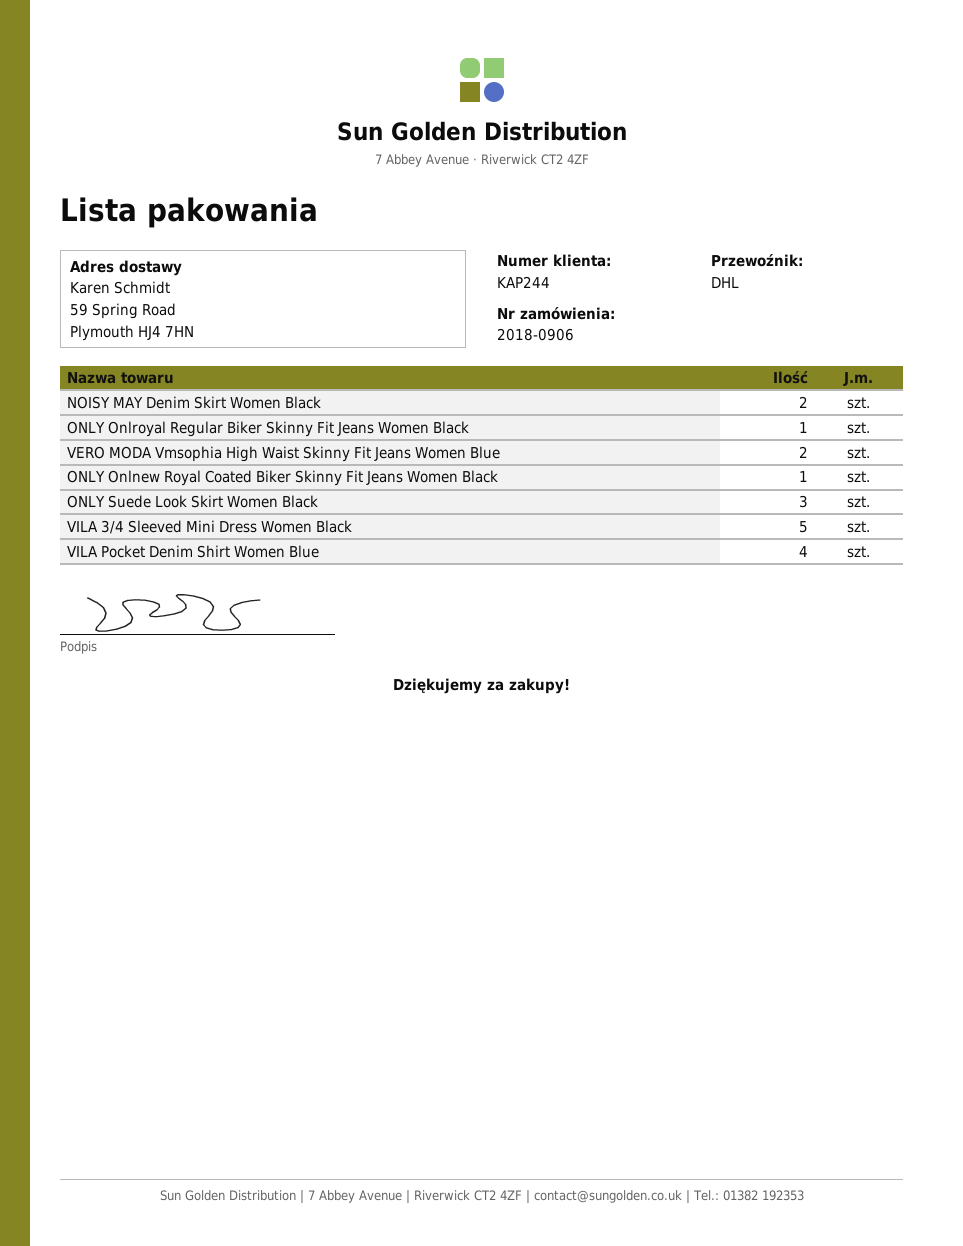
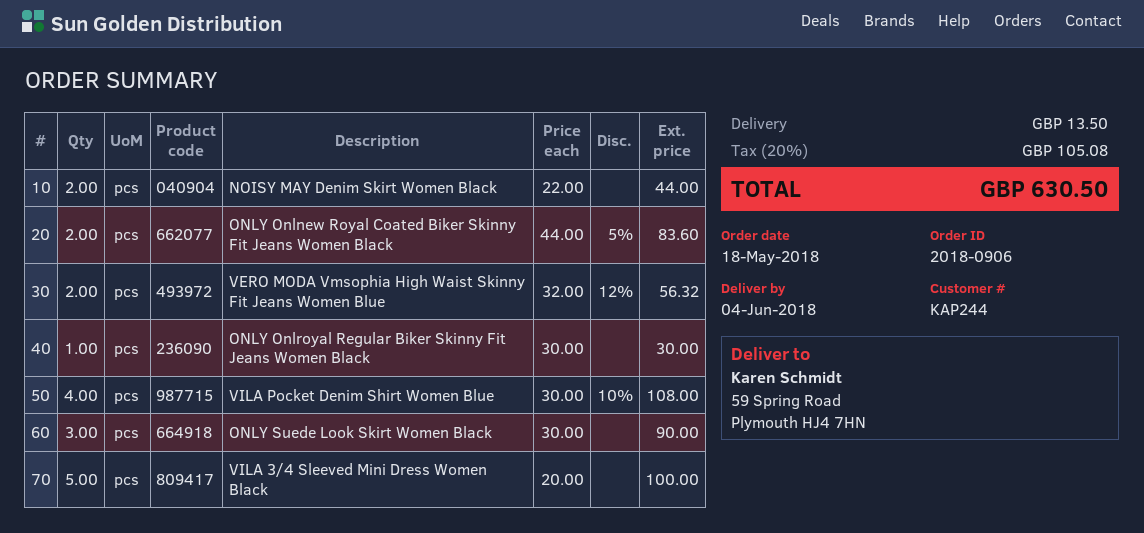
ONLY Onlnew Royal Coated Biker Skinny Fit Jeans Women Black: 1 -> 2

